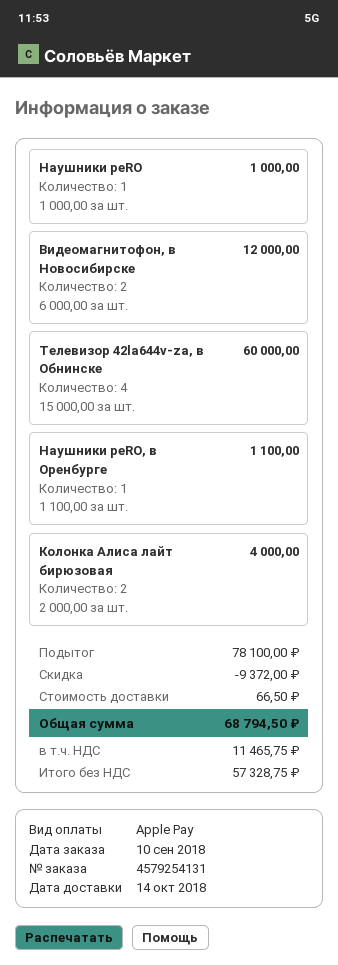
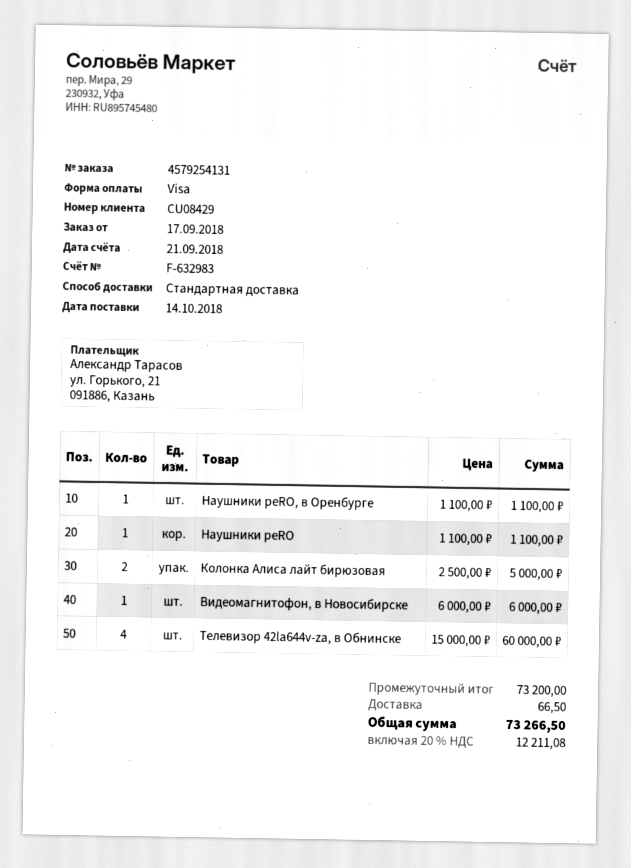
order date: 2018-09-10 -> 2018-09-17
payment method: Apple Pay -> Visa
Наушники peRO: 1 x 1000.00 = 1000.00 -> 1 x 1100.00 = 1100.00
Видеомагнитофон, в Новосибирске: 2 x 6000.00 = 12000.00 -> 1 x 6000.00 = 6000.00
Колонка Алиса лайт бирюзовая: 2 x 2000.00 = 4000.00 -> 2 x 2500.00 = 5000.00
subtotal: 78100.00 -> 73200.00
discount: 9372.00 -> none
tax: 11465.75 -> 12211.08
total: 68794.50 -> 73266.50

